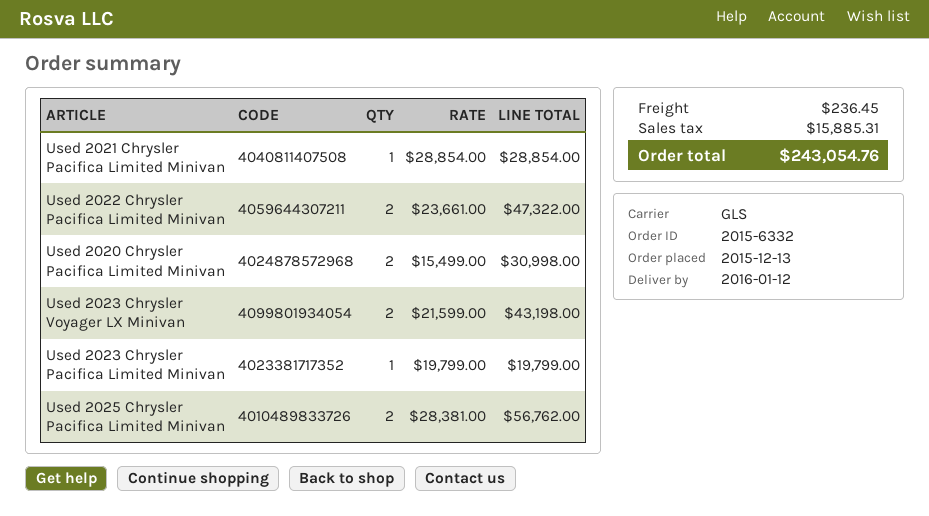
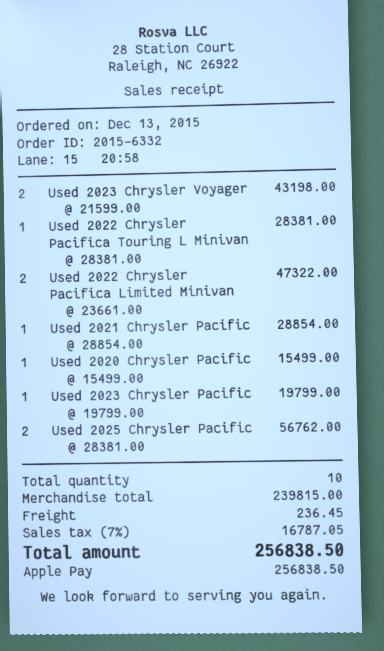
Used 2020 Chrysler Pacifica Limited Minivan: 2 x 15499.00 = 30998.00 -> 1 x 15499.00 = 15499.00
Used 2022 Chrysler Pacifica Touring L Minivan: none -> 1 x 28381.00 = 28381.00
tax: 15885.31 -> 16787.05
total: 243054.76 -> 256838.50

